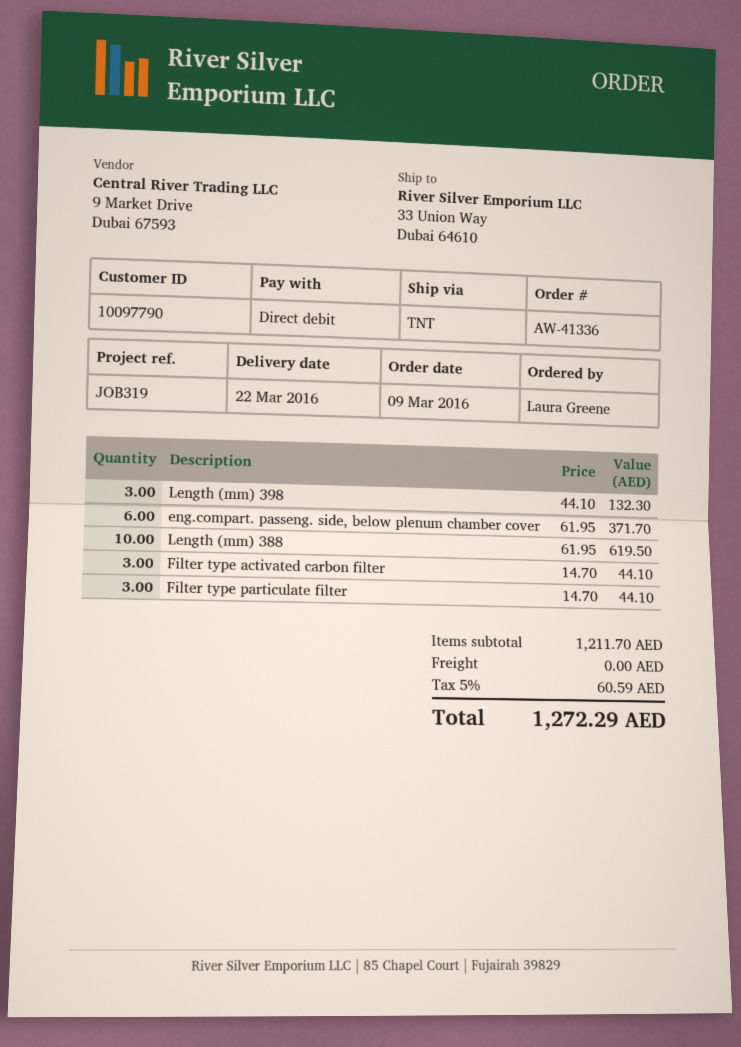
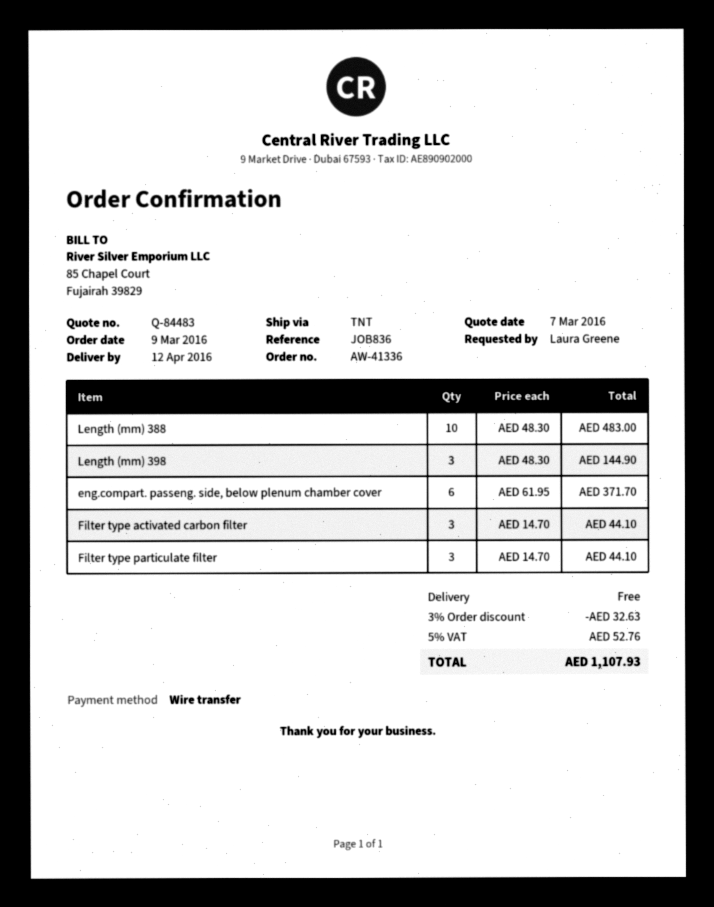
delivery date: 2016-03-22 -> 2016-04-12
reference: JOB319 -> JOB836
payment method: direct debit -> bank transfer
Length (mm) 398: 3 x 44.10 = 132.30 -> 3 x 48.30 = 144.90
Length (mm) 388: 10 x 61.95 = 619.50 -> 10 x 48.30 = 483.00
discount: none -> 3% = 32.63
tax: 5% = 60.59 -> 5% = 52.76
total: 1272.29 -> 1107.93

